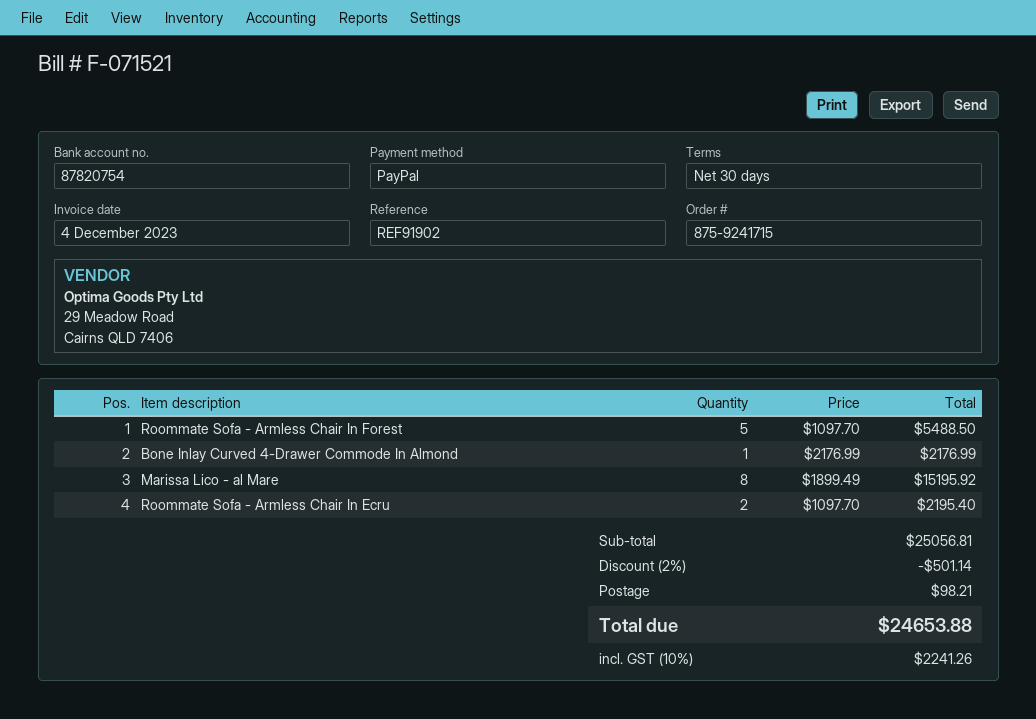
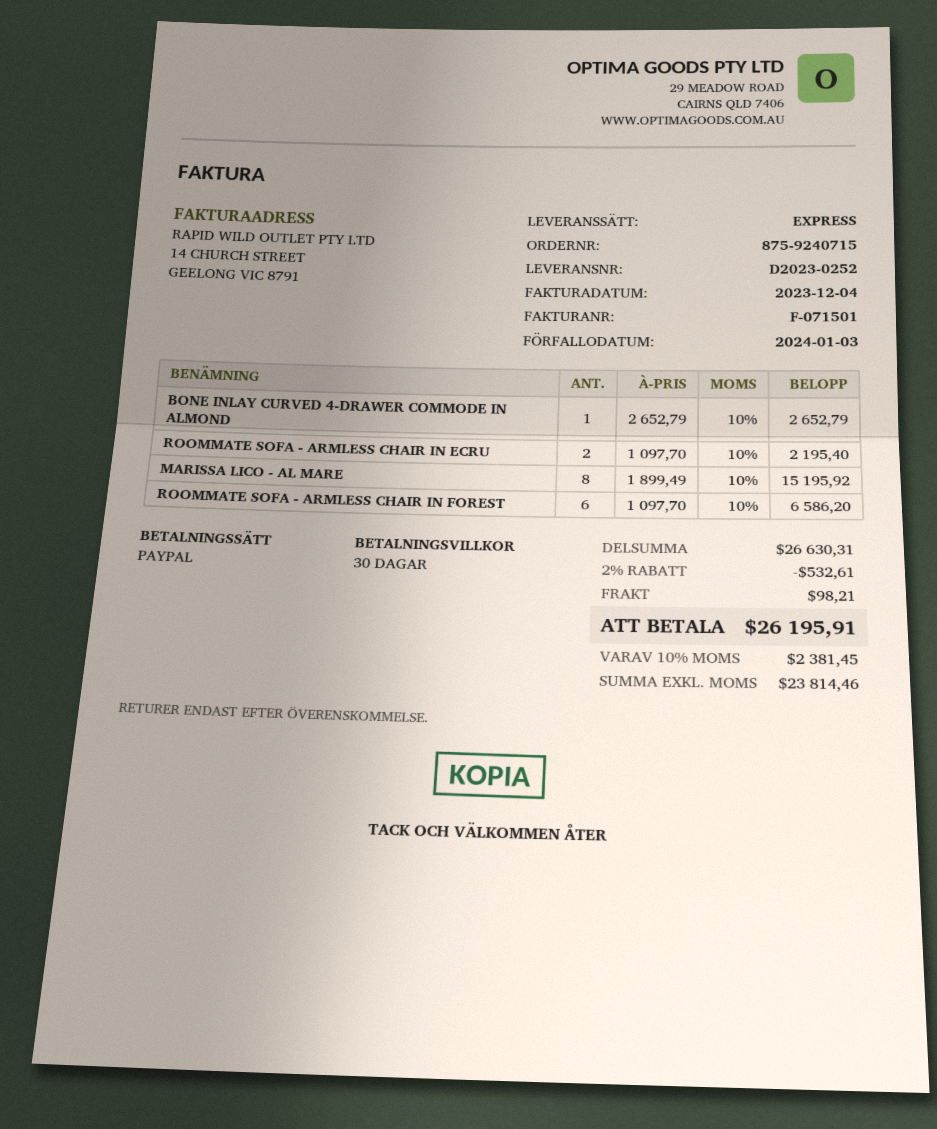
order number: 875-9241715 -> 875-9240715
invoice number: F-071521 -> F-071501
Roommate Sofa - Armless Chair In Forest: 5 x 1097.70 = 5488.50 -> 6 x 1097.70 = 6586.20
Bone Inlay Curved 4-Drawer Commode In Almond: 1 x 2176.99 = 2176.99 -> 1 x 2652.79 = 2652.79
subtotal: 25056.81 -> 26630.31
discount: 2% = 501.14 -> 2% = 532.61
tax: 10% = 2241.26 -> 10% = 2381.45
total: 24653.88 -> 26195.91

